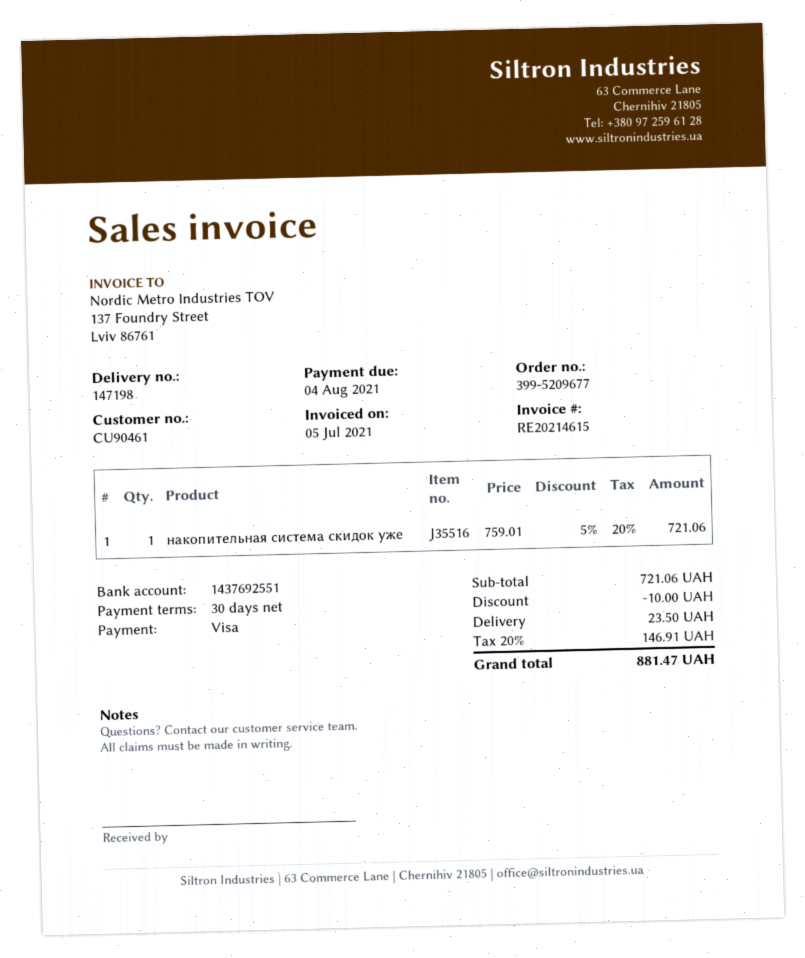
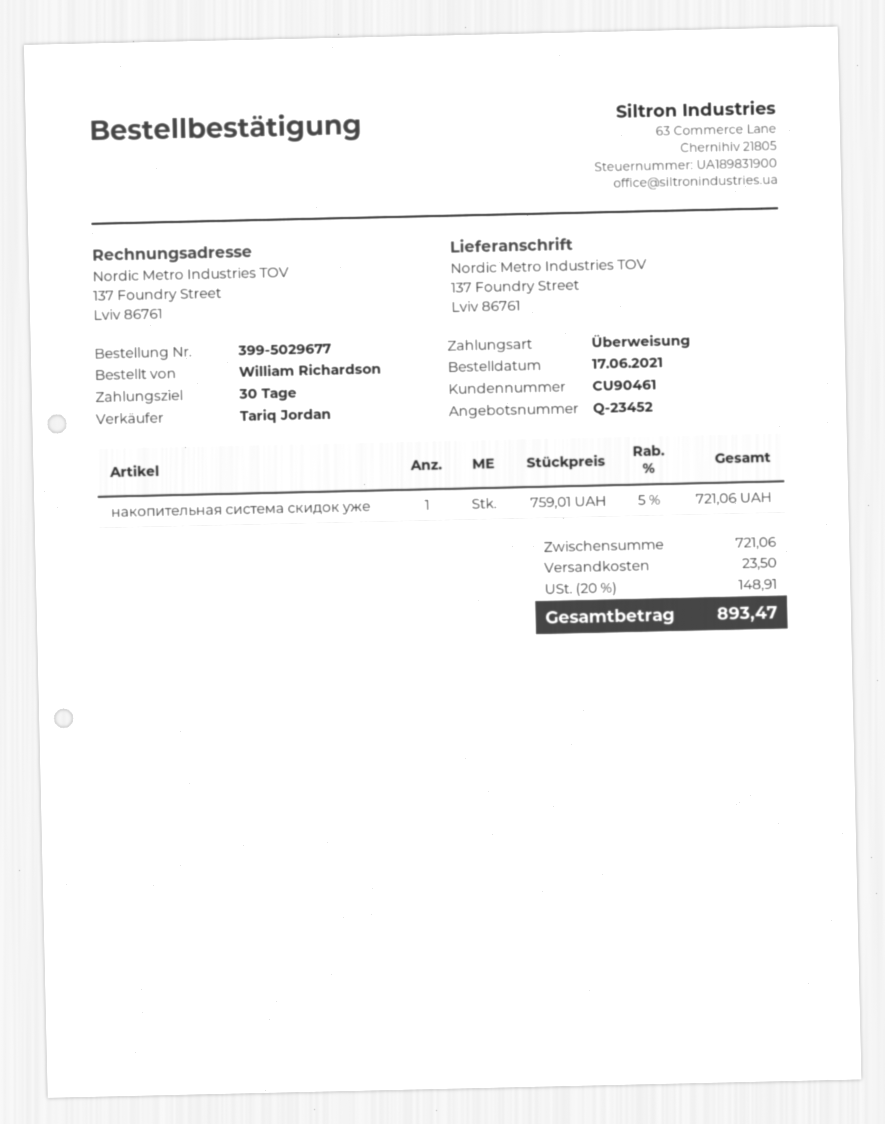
order number: 399-5209677 -> 399-5029677
payment method: Visa -> bank transfer
discount: 10.00 -> none
tax: 20% = 146.91 -> 20% = 148.91
total: 881.47 -> 893.47

